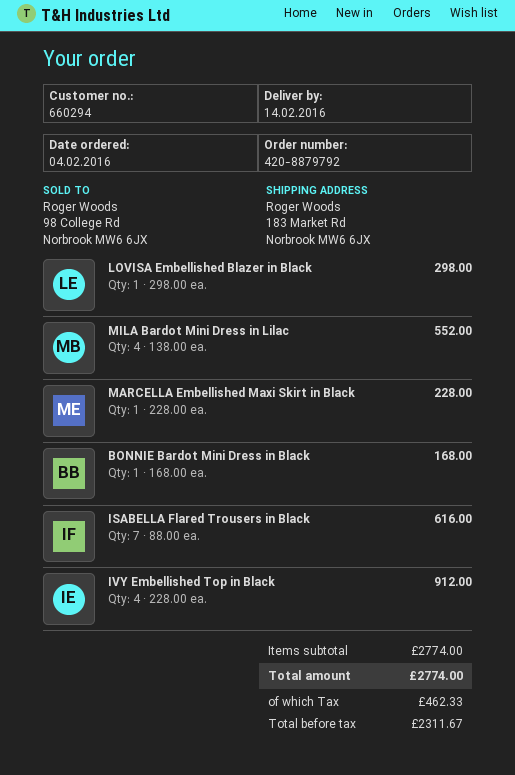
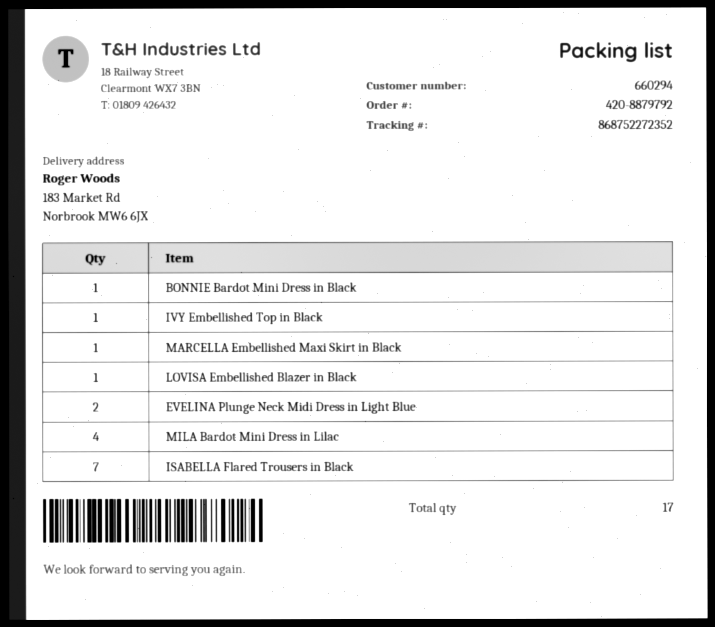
IVY Embellished Top in Black: 4 -> 1
EVELINA Plunge Neck Midi Dress in Light Blue: none -> 2

